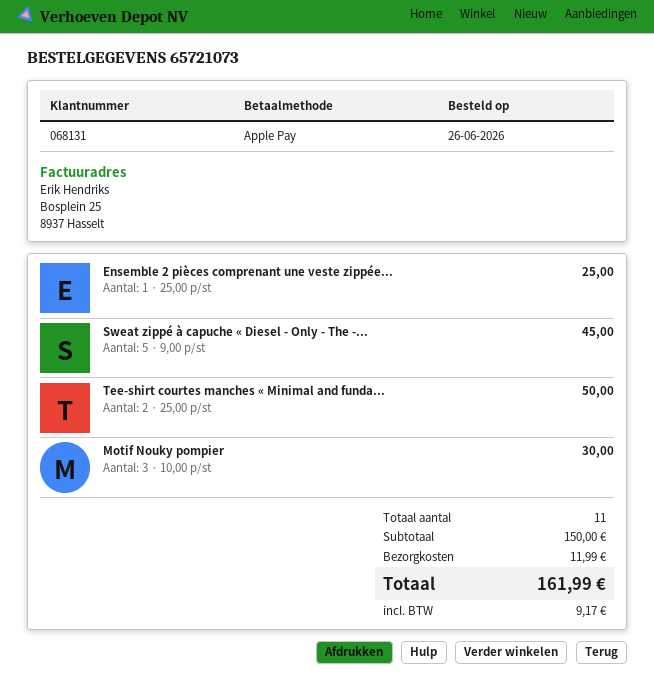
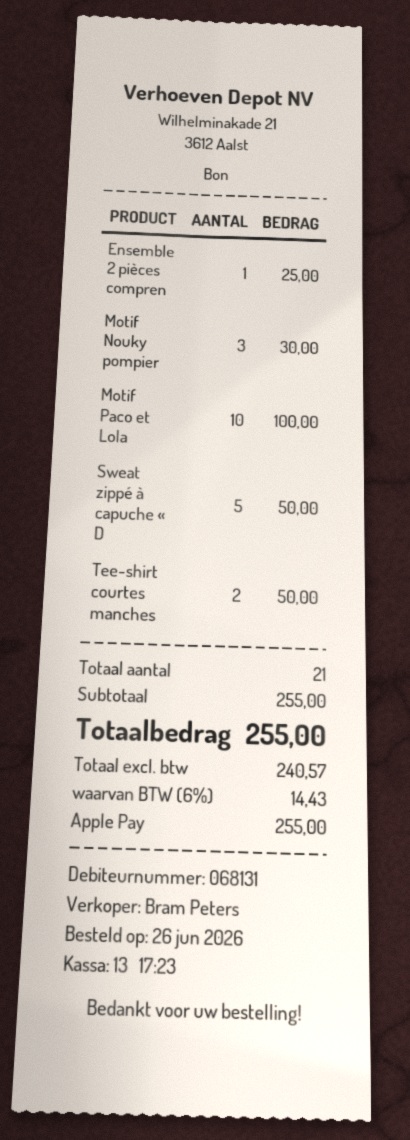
Sweat zippé à capuche « Diesel - Only - The -...: 5 for 45.00 -> 5 for 50.00
Motif Paco et Lola: none -> 10 for 100.00
total quantity: 11 -> 21
subtotal: 150.00 -> 255.00
shipping: 11.99 -> none
tax: 9.17 -> 14.43
total: 161.99 -> 255.00

